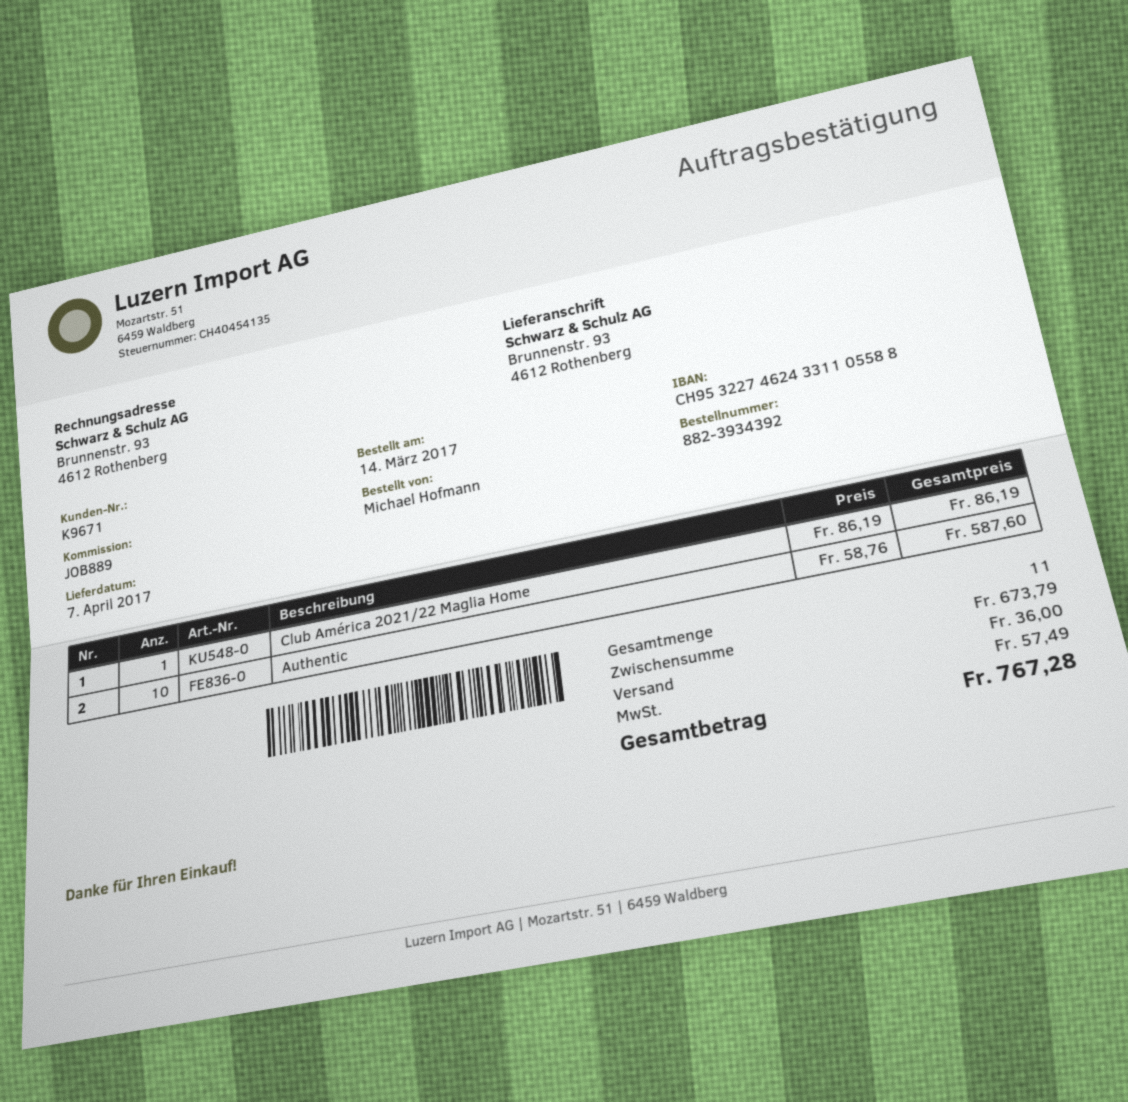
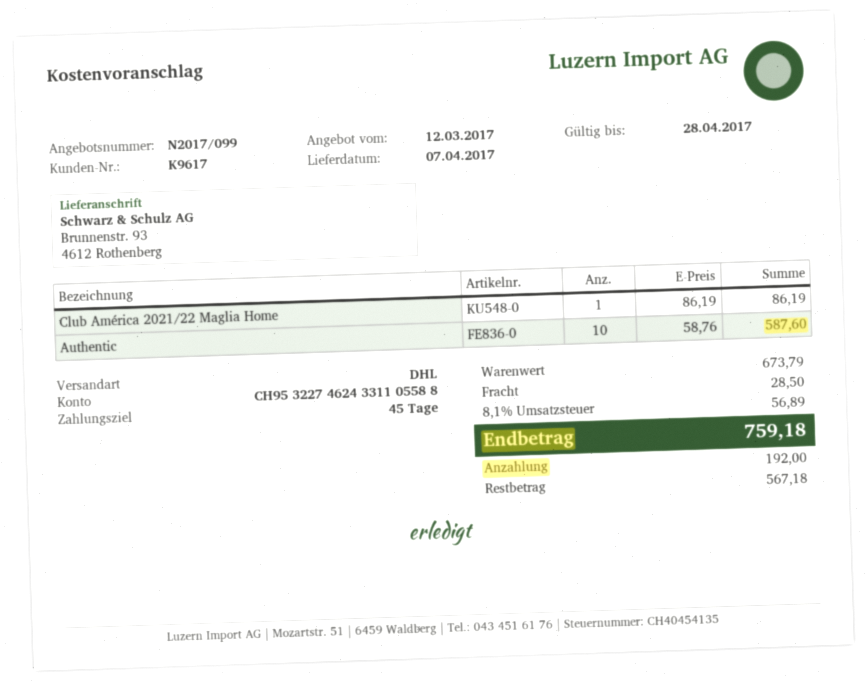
customer number: K9671 -> K9617
shipping: 36.00 -> 28.50
tax: 57.49 -> 56.89
total: 767.28 -> 759.18

